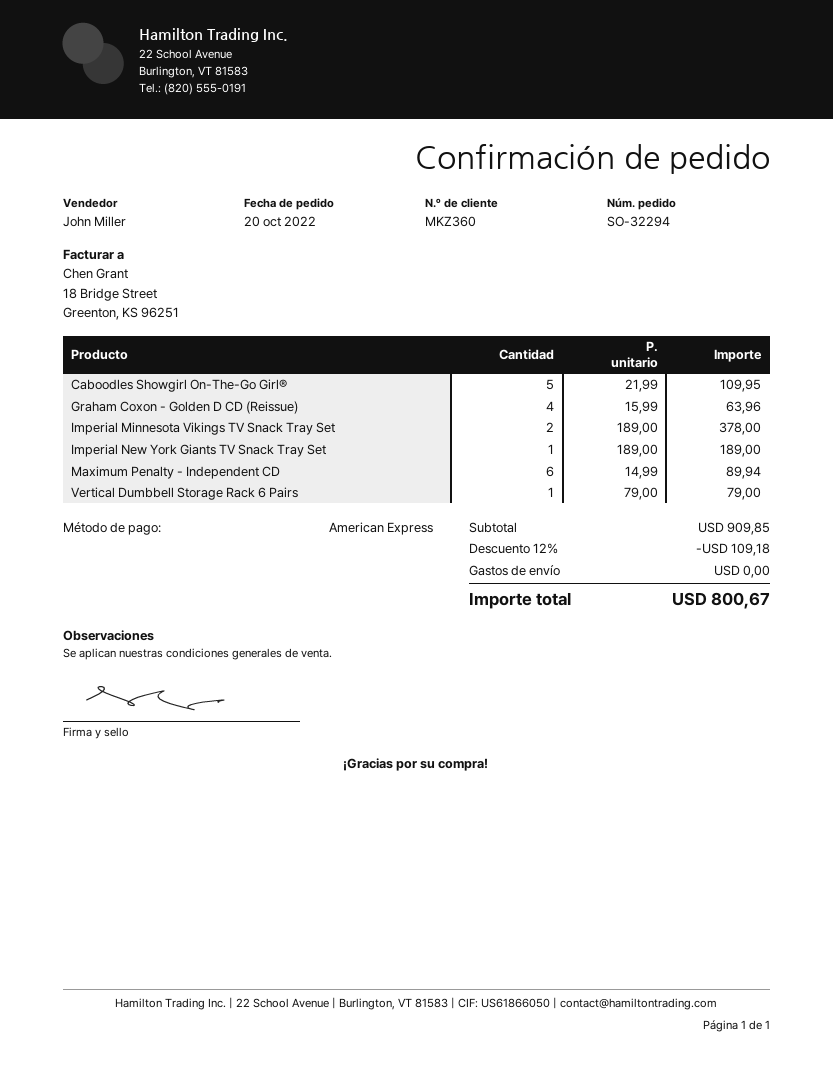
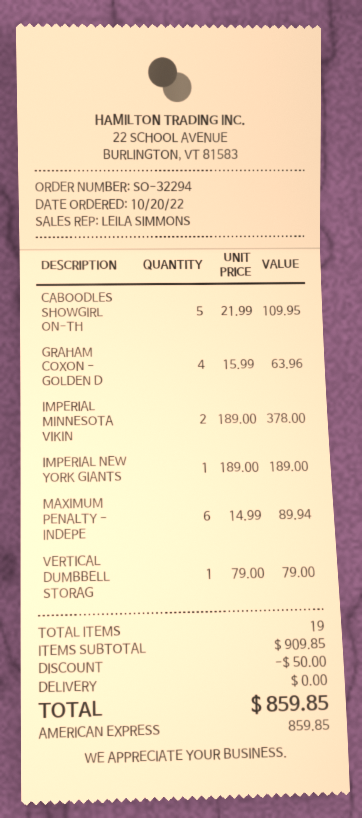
sales rep: John Miller -> LEILA SIMMONS
discount: 109.18 -> 50.00
total: 800.67 -> 859.85

